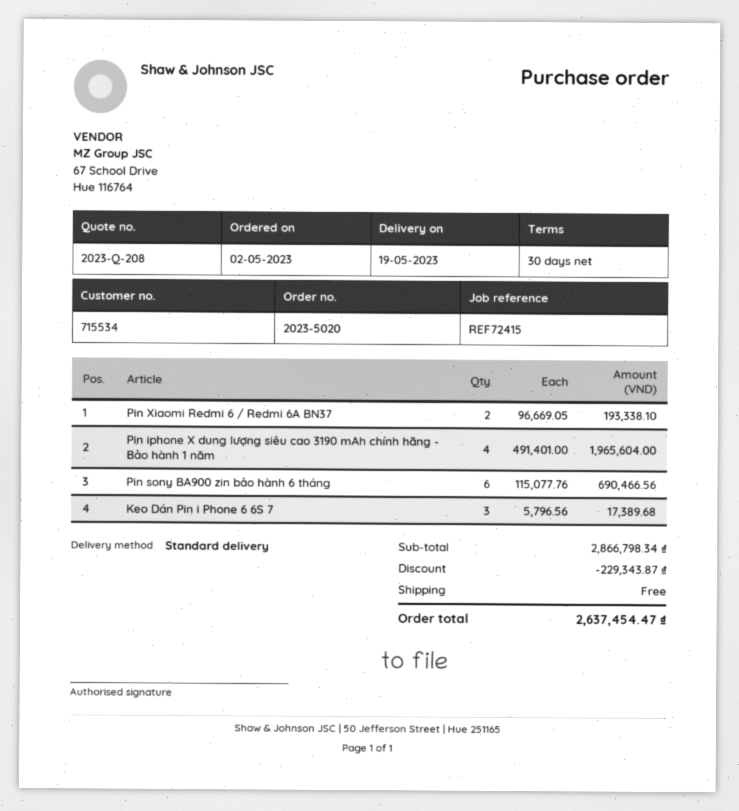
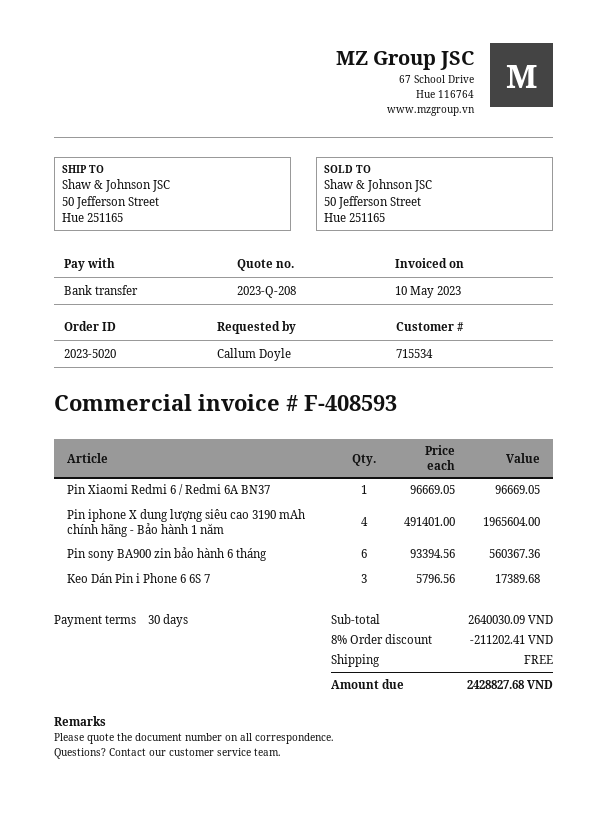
Pin Xiaomi Redmi 6 / Redmi 6A BN37: 2 x 96669.05 = 193338.10 -> 1 x 96669.05 = 96669.05
Pin sony BA900 zin bảo hành 6 tháng: 6 x 115077.76 = 690466.56 -> 6 x 93394.56 = 560367.36
subtotal: 2866798.34 -> 2640030.09
discount: 229343.87 -> 211202.41
total: 2637454.47 -> 2428827.68

